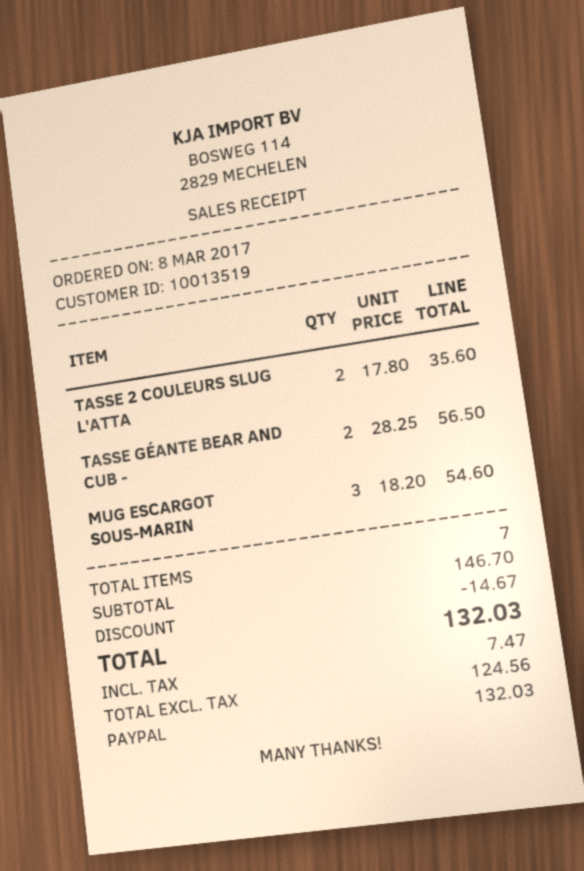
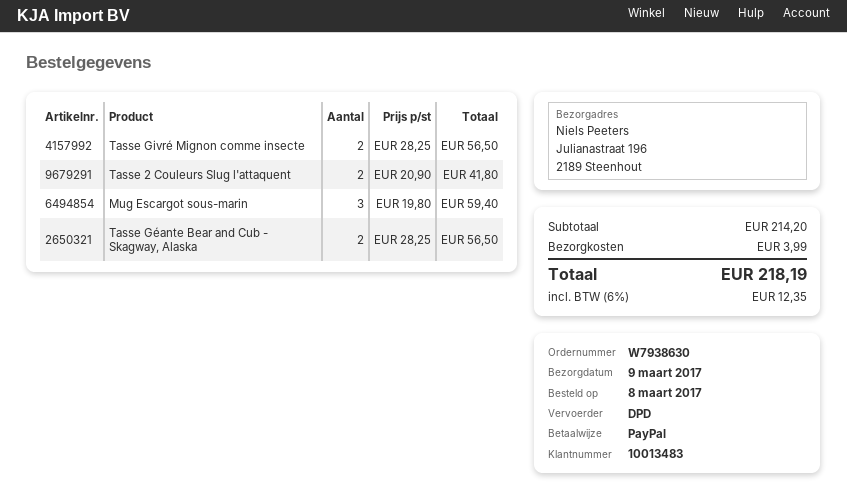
customer number: 10013519 -> 10013483
TASSE 2 COULEURS SLUG L'ATTA: 2 x 17.80 = 35.60 -> 2 x 20.90 = 41.80
MUG ESCARGOT SOUS-MARIN: 3 x 18.20 = 54.60 -> 3 x 19.80 = 59.40
Tasse Givré Mignon comme insecte: none -> 2 x 28.25 = 56.50
subtotal: 146.70 -> 214.20
discount: 14.67 -> none
shipping: none -> 3.99
tax: 7.47 -> 12.35
total: 132.03 -> 218.19

